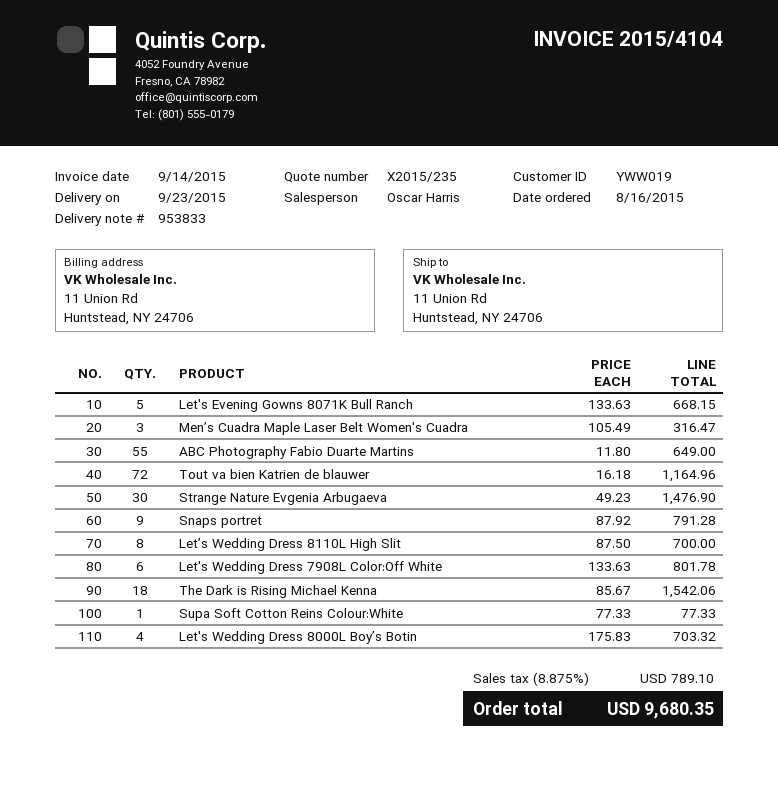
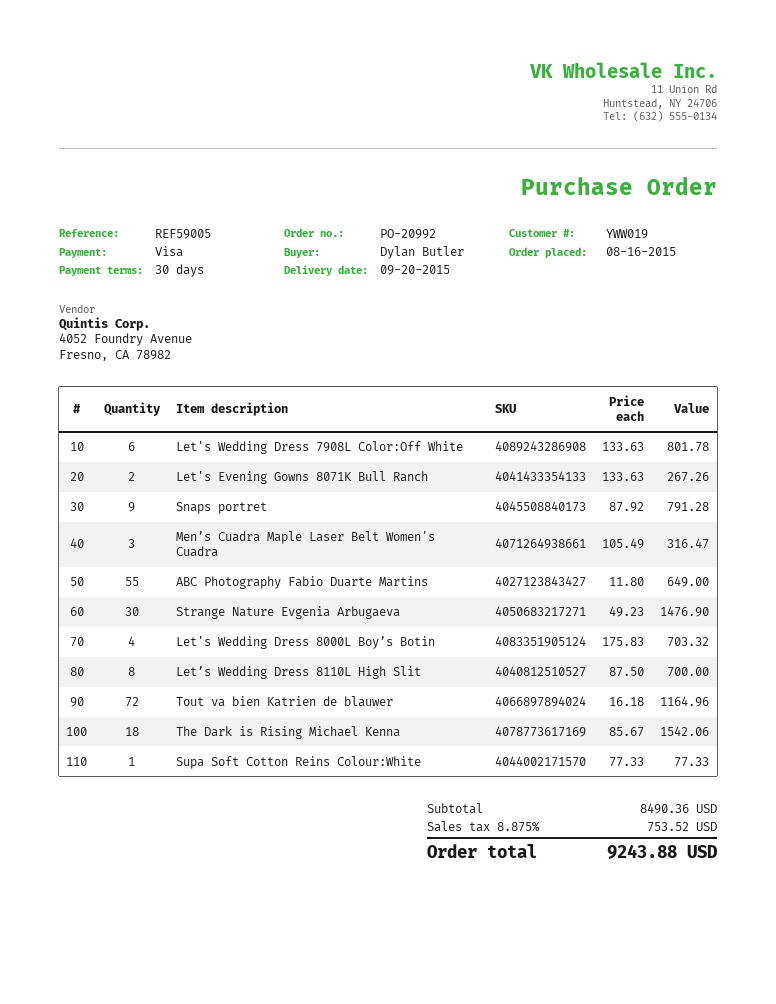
delivery date: 2015-09-23 -> 2015-09-20
Let's Evening Gowns 8071K Bull Ranch: 5 x 133.63 = 668.15 -> 2 x 133.63 = 267.26
tax: 8.875% = 789.10 -> 8.875% = 753.52
total: 9680.35 -> 9243.88

